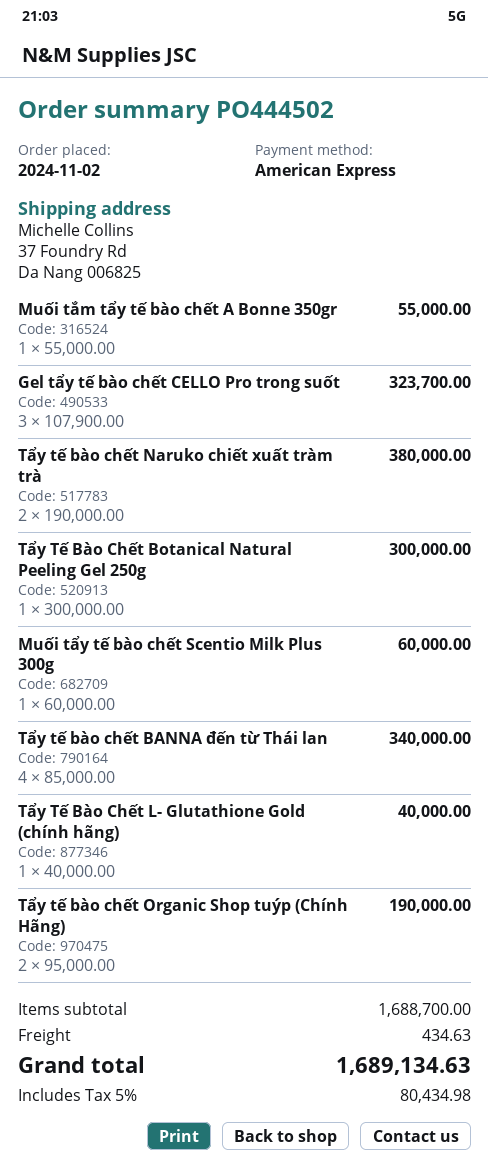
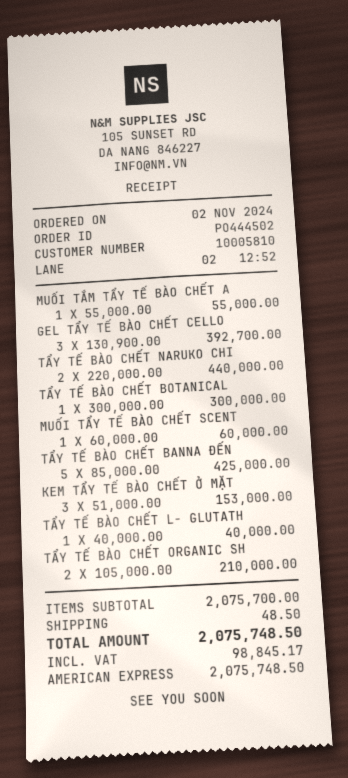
Gel tẩy tế bào chết CELLO Pro trong suốt: 3 x 107900.00 = 323700.00 -> 3 x 130900.00 = 392700.00
Tẩy tế bào chết Naruko chiết xuất tràm trà: 2 x 190000.00 = 380000.00 -> 2 x 220000.00 = 440000.00
Tẩy tế bào chết BANNA đến từ Thái lan: 4 x 85000.00 = 340000.00 -> 5 x 85000.00 = 425000.00
Tẩy tế bào chết Organic Shop tuýp (Chính Hãng): 2 x 95000.00 = 190000.00 -> 2 x 105000.00 = 210000.00
KEM TẨY TẾ BÀO CHẾT Ở MẶT: none -> 3 x 51000.00 = 153000.00
subtotal: 1688700.00 -> 2075700.00
shipping: 434.63 -> 48.50
tax: 80434.98 -> 98845.17
total: 1689134.63 -> 2075748.50

